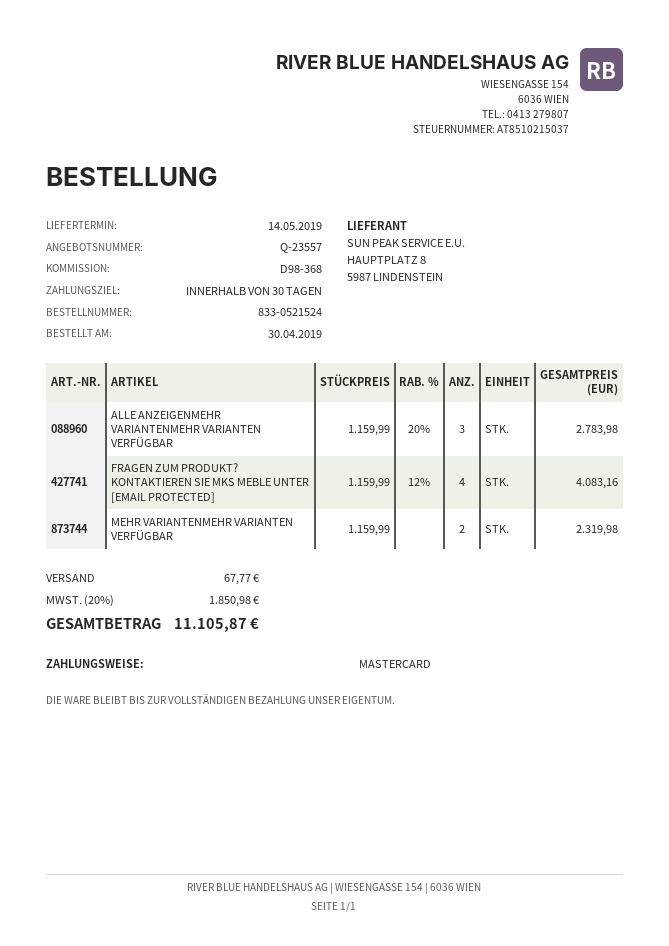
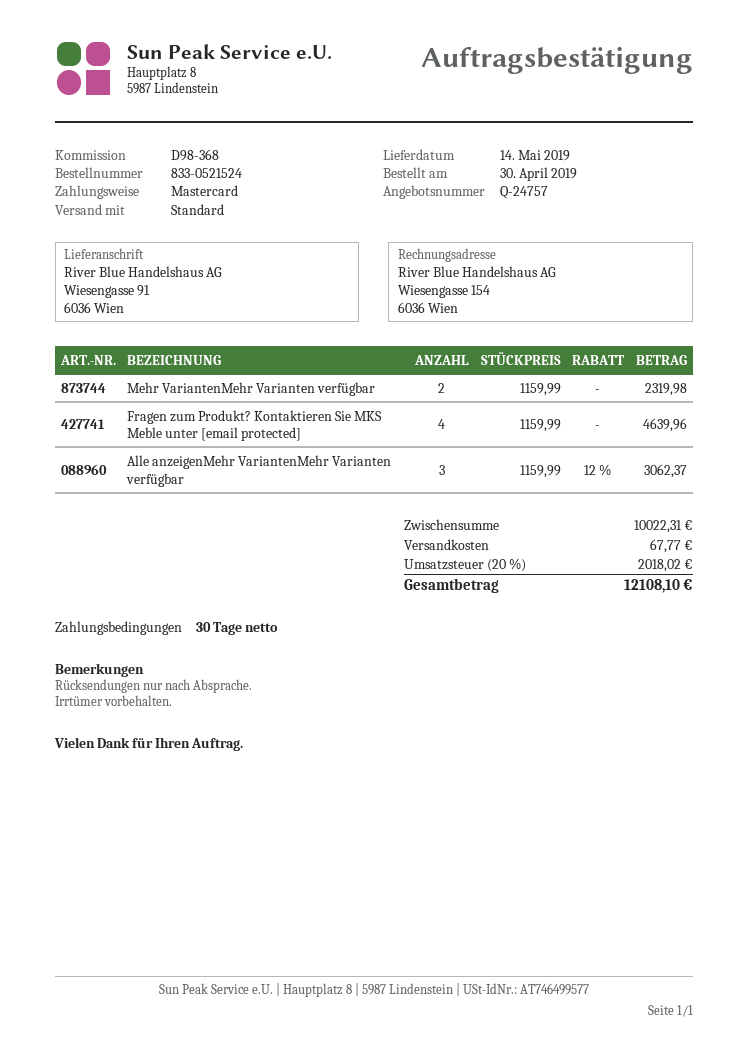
quote number: Q-23557 -> Q-24757
ALLE ANZEIGENMEHR VARIANTENMEHR VARIANTEN VERFÜGBAR: 3 x 1159.99 - 20% = 2783.98 -> 3 x 1159.99 - 12% = 3062.37
FRAGEN ZUM PRODUKT? KONTAKTIEREN SIE MKS MEBLE UNTER [EMAIL PROTECTED]: 4 x 1159.99 - 12% = 4083.16 -> 4 x 1159.99 = 4639.96
tax: 20% = 1850.98 -> 20% = 2018.02
total: 11105.87 -> 12108.10

